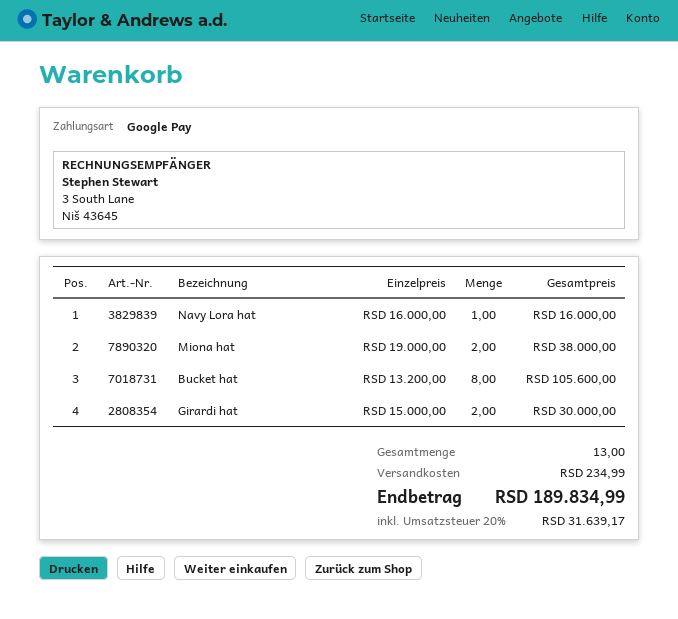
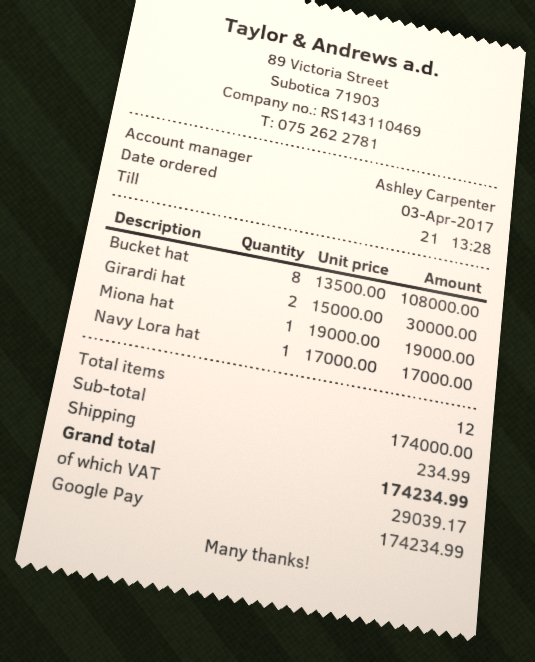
Navy Lora hat: 1 x 16000.00 = 16000.00 -> 1 x 17000.00 = 17000.00
Miona hat: 2 x 19000.00 = 38000.00 -> 1 x 19000.00 = 19000.00
Bucket hat: 8 x 13200.00 = 105600.00 -> 8 x 13500.00 = 108000.00
total quantity: 13 -> 12
tax: 31639.17 -> 29039.17
total: 189834.99 -> 174234.99

